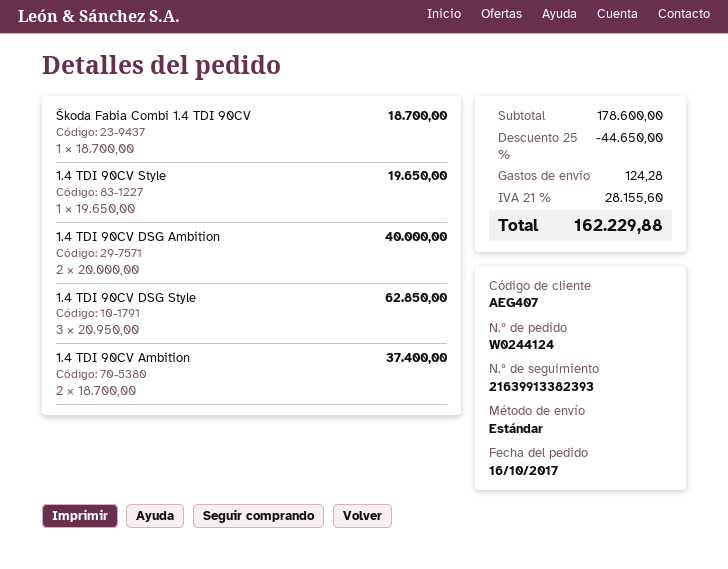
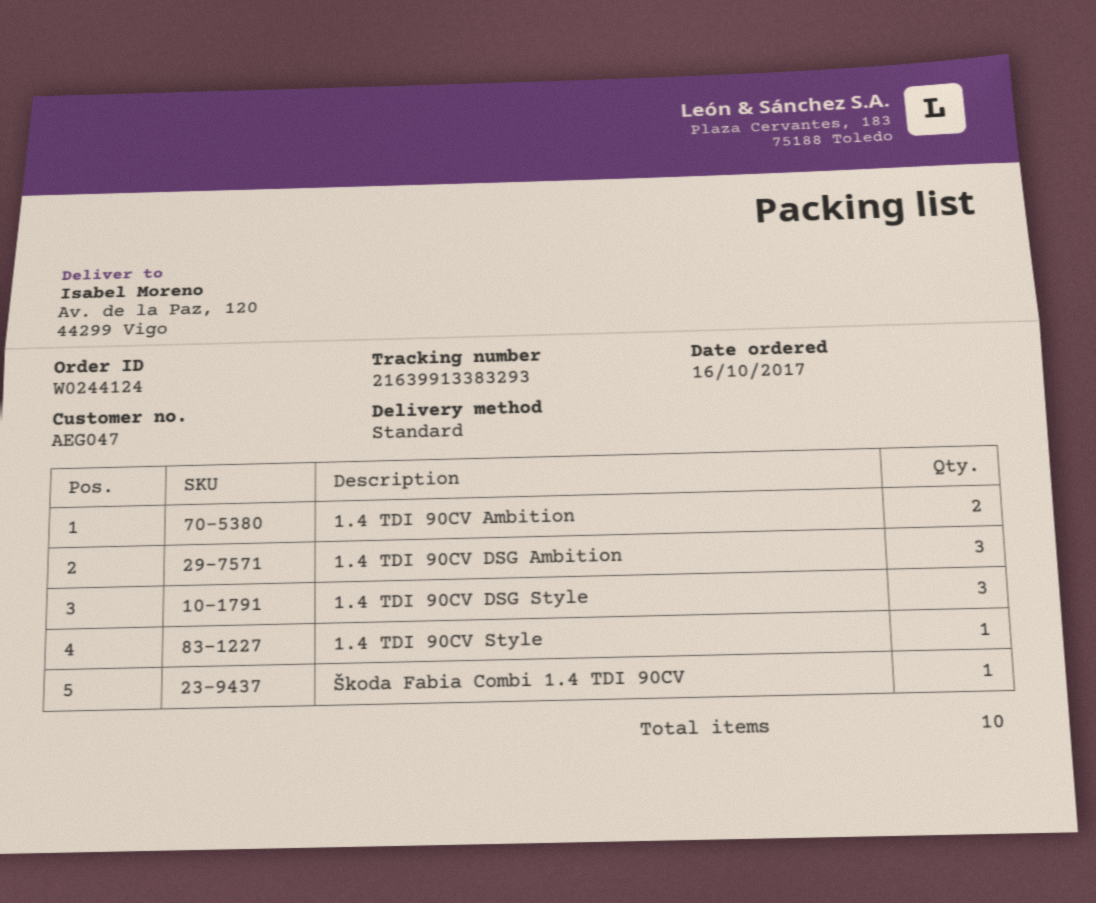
customer number: AEG407 -> AEG047
tracking number: 21639913382393 -> 21639913383293
1.4 TDI 90CV DSG Ambition: 2 -> 3

